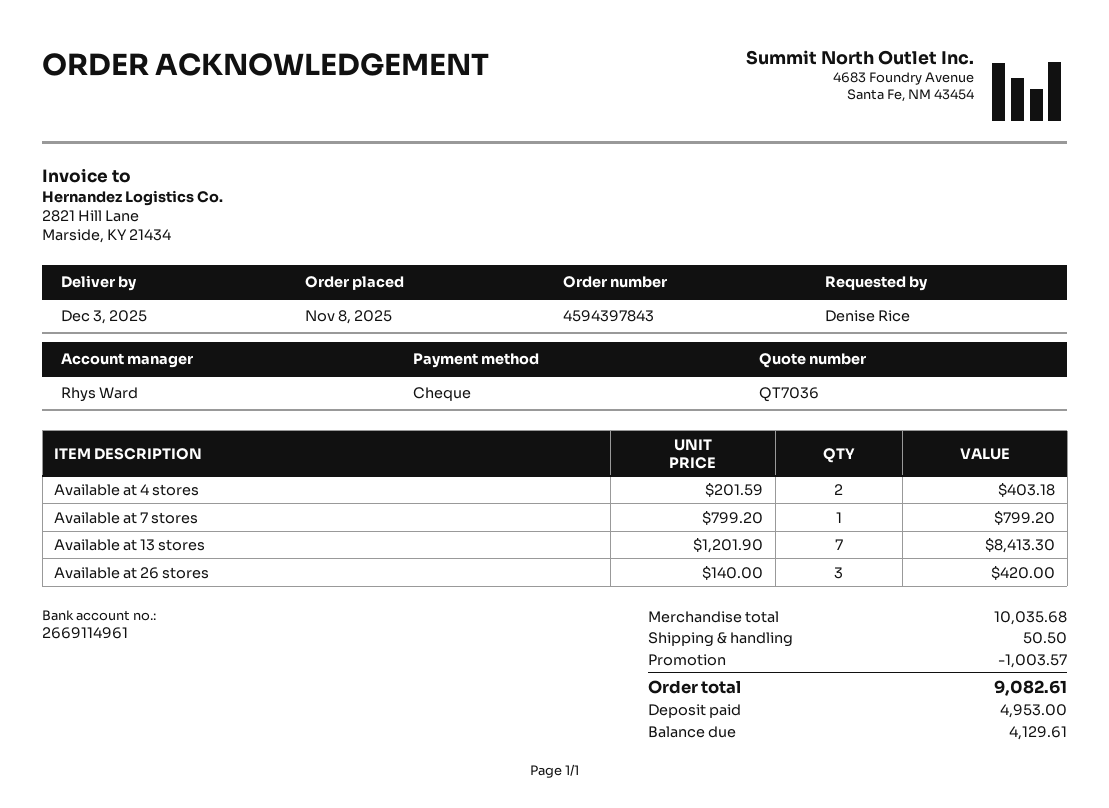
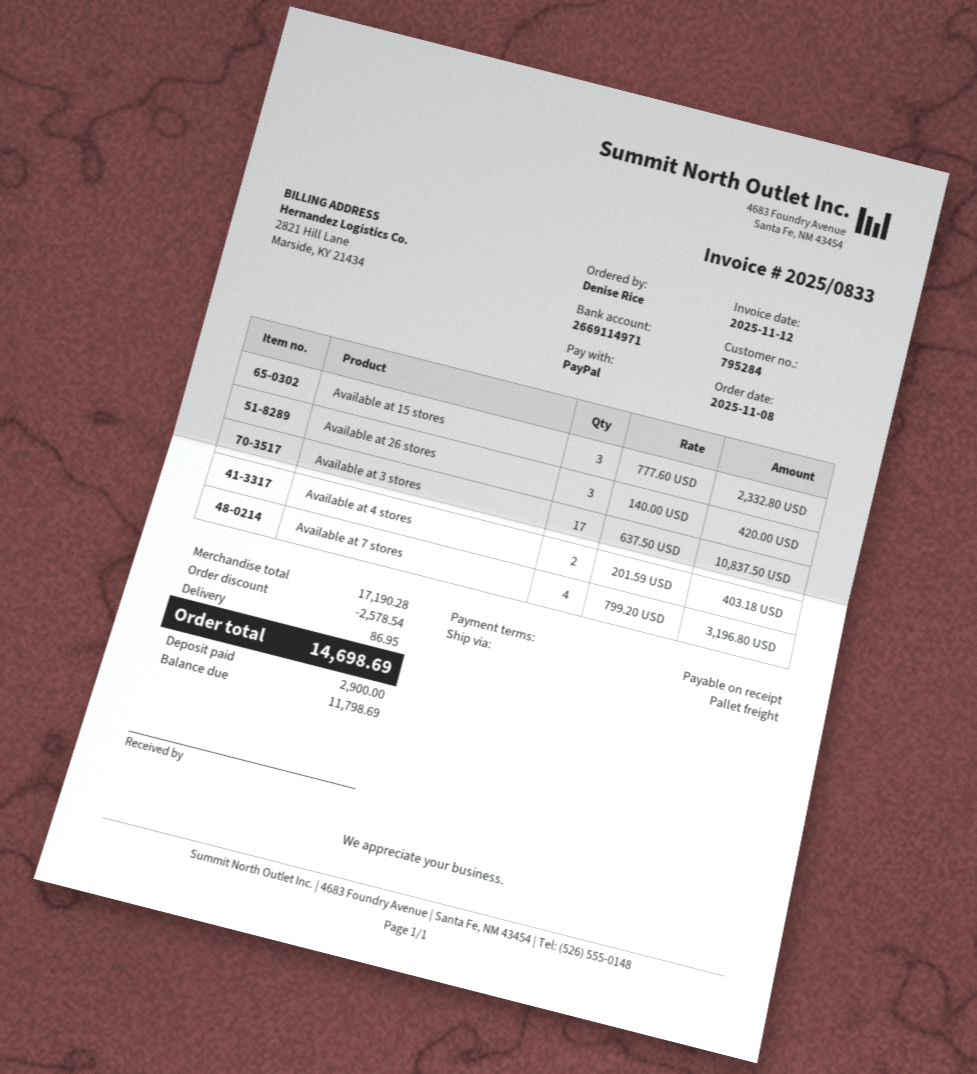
payment method: cheque -> PayPal
bank account: 2669114961 -> 2669114971
Available at 7 stores: 1 x 799.20 = 799.20 -> 4 x 799.20 = 3196.80
Available at 13 stores: 7 x 1201.90 = 8413.30 -> none
Available at 15 stores: none -> 3 x 777.60 = 2332.80
Available at 3 stores: none -> 17 x 637.50 = 10837.50
subtotal: 10035.68 -> 17190.28
discount: 1003.57 -> 2578.54
shipping: 50.50 -> 86.95
total: 9082.61 -> 14698.69
deposit: 4953.00 -> 2900.00
balance: 4129.61 -> 11798.69

